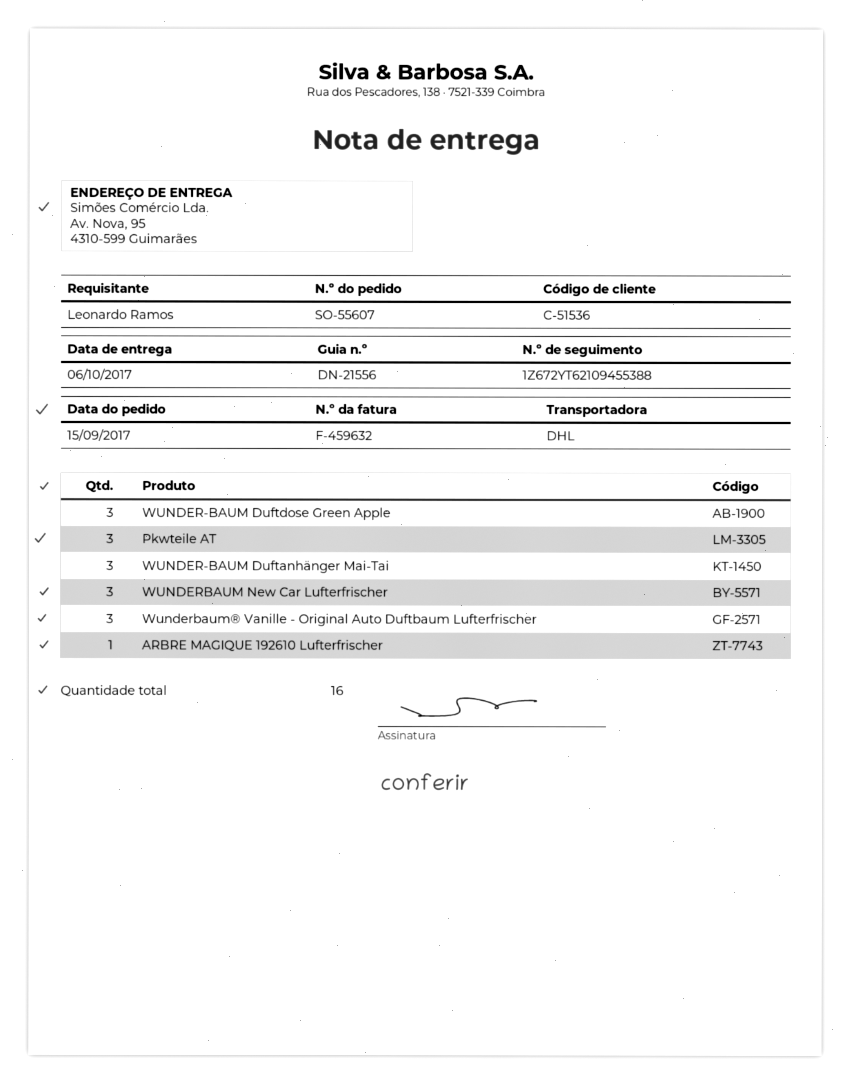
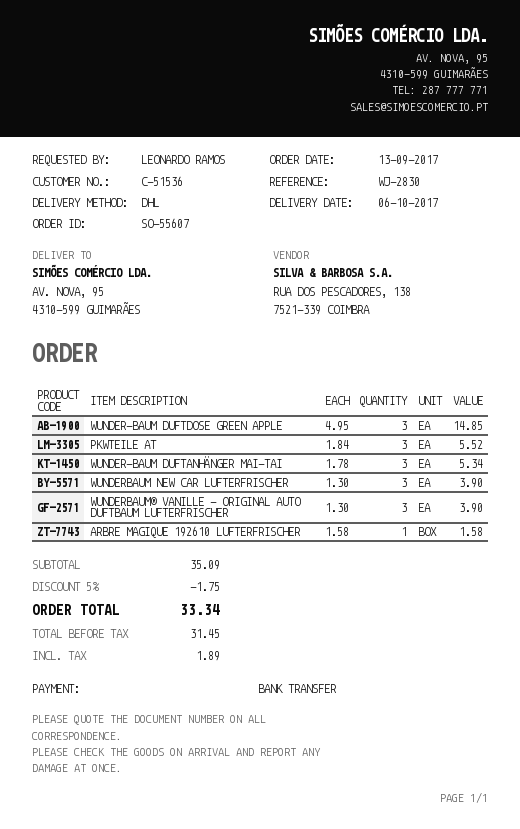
order date: 2017-09-15 -> 2017-09-13

